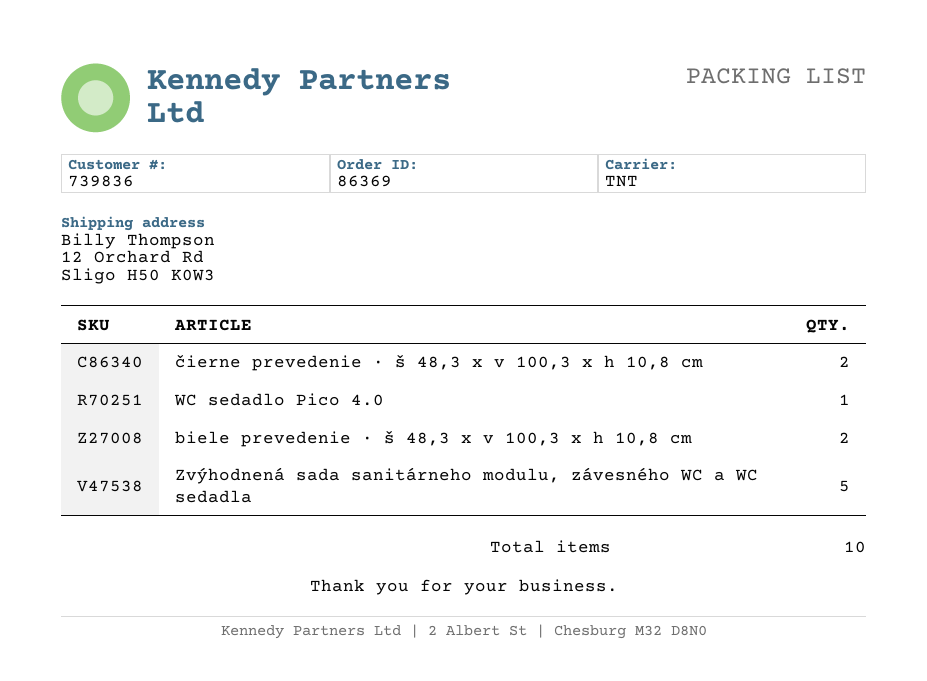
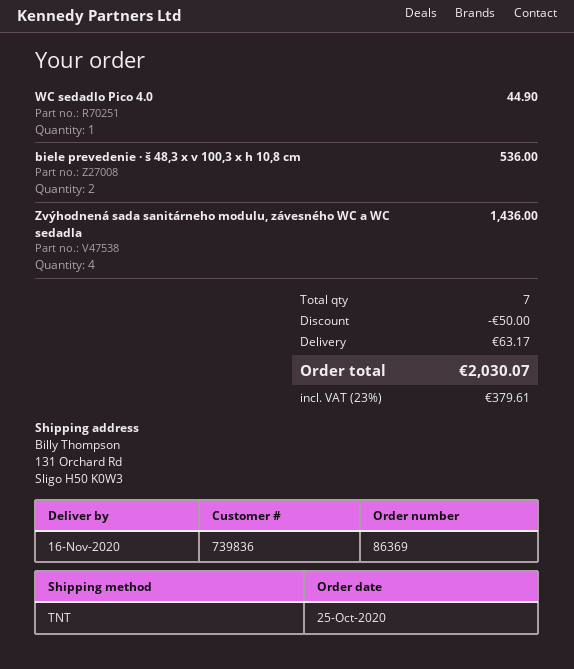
ship to: 12 Orchard Rd, Sligo H50 K0W3 -> 131 Orchard Rd, Sligo H50 K0W3
čierne prevedenie · š 48,3 x v 100,3 x h 10,8 cm: 2 -> none
Zvýhodnená sada sanitárneho modulu, závesného WC a WC sedadla: 5 -> 4
total quantity: 10 -> 7

